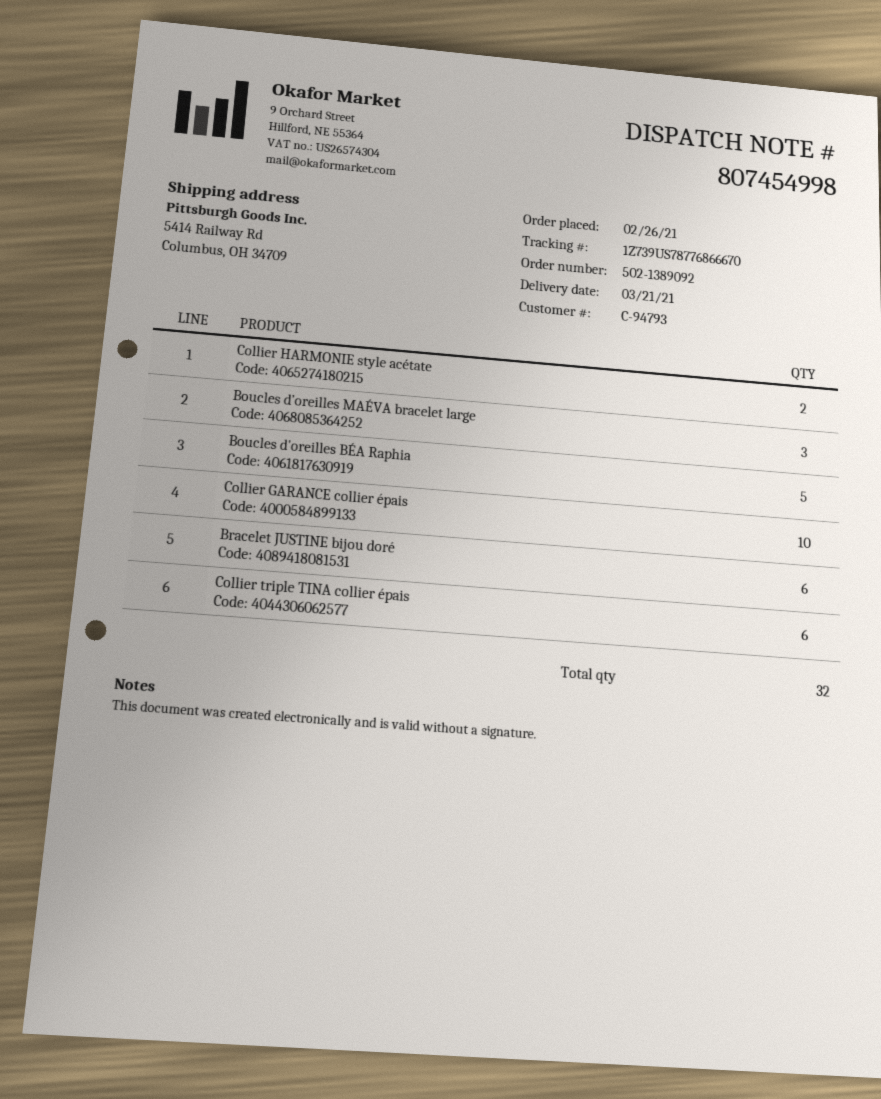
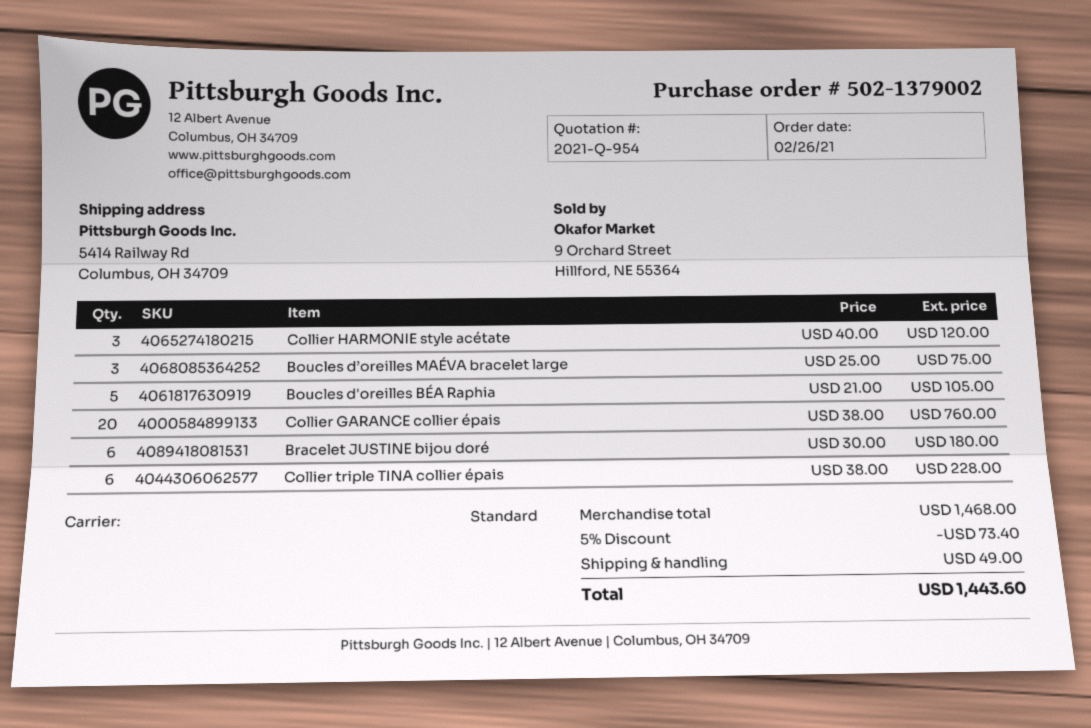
order number: 502-1389092 -> 502-1379002
Collier HARMONIE style acétate: 2 -> 3
Collier GARANCE collier épais: 10 -> 20

